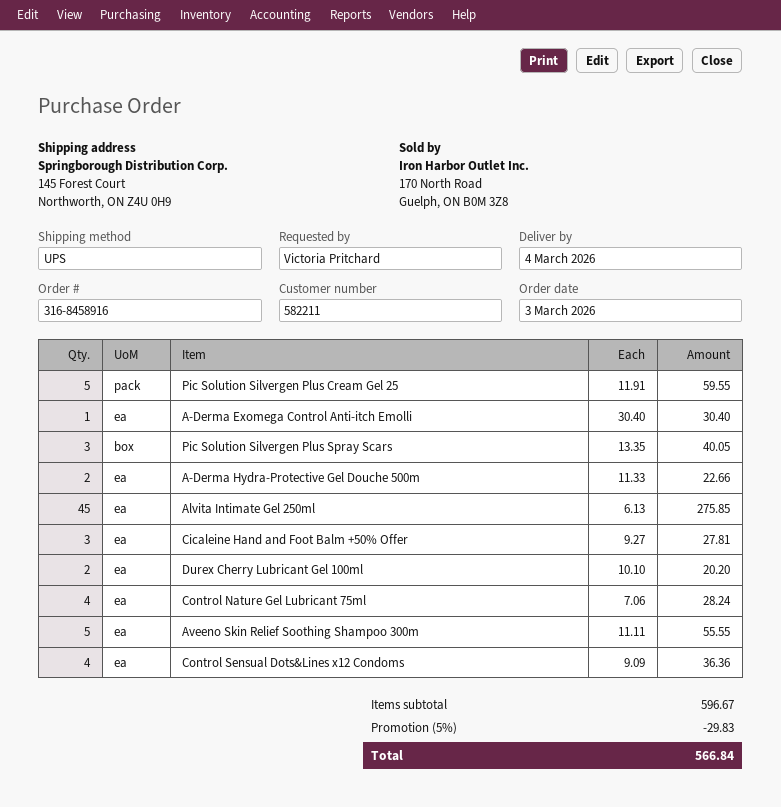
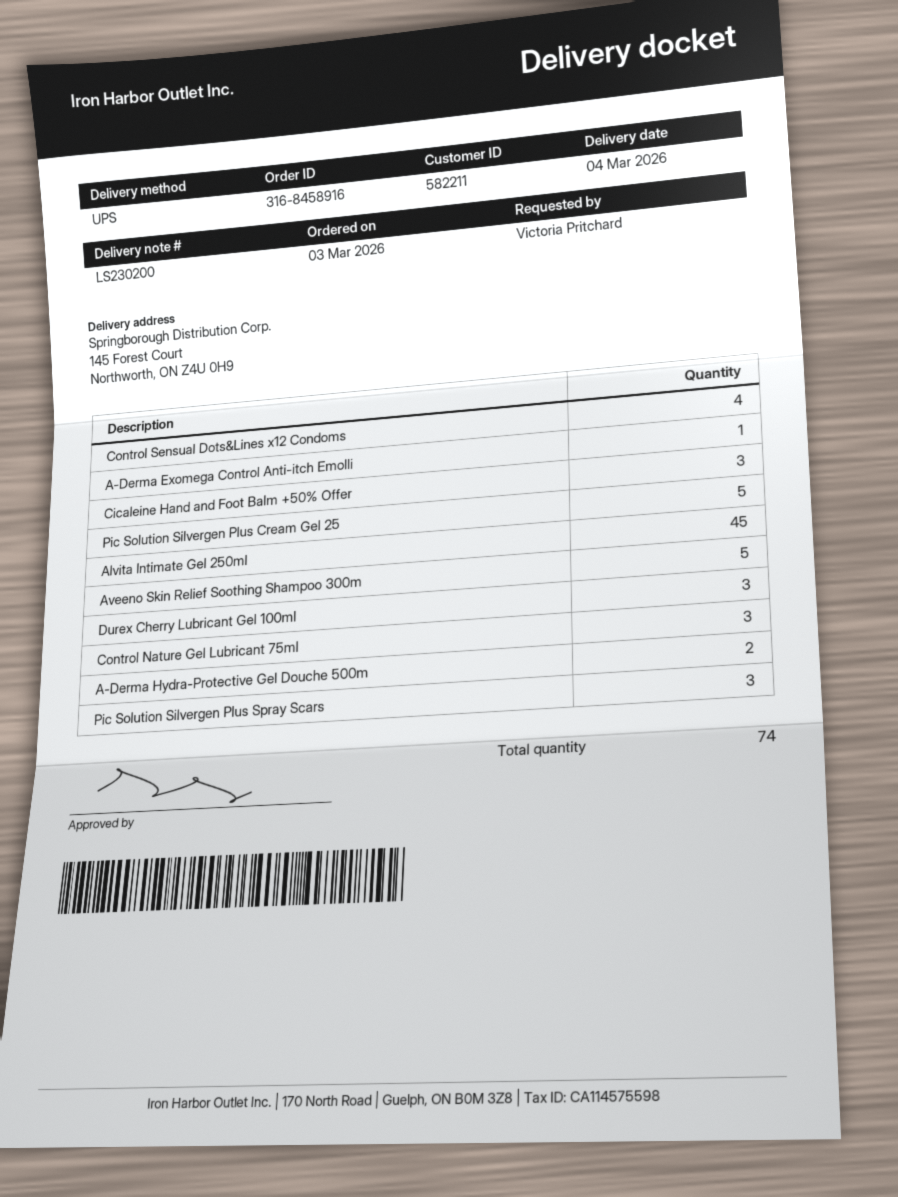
Durex Cherry Lubricant Gel 100ml: 2 -> 3
Control Nature Gel Lubricant 75ml: 4 -> 3

